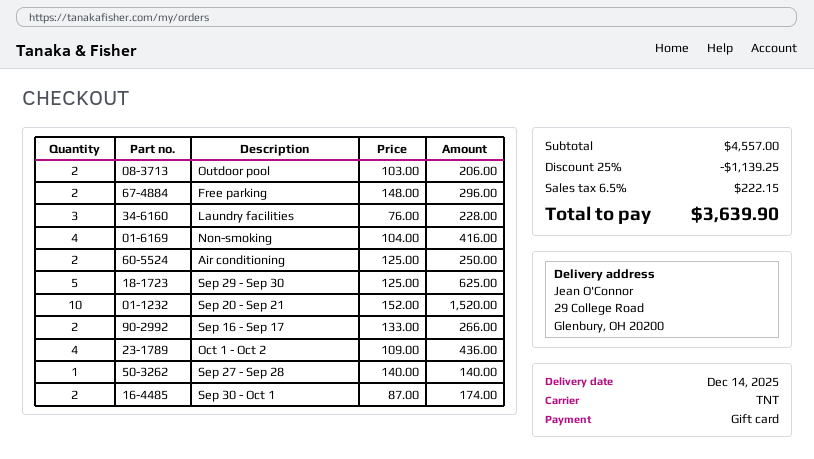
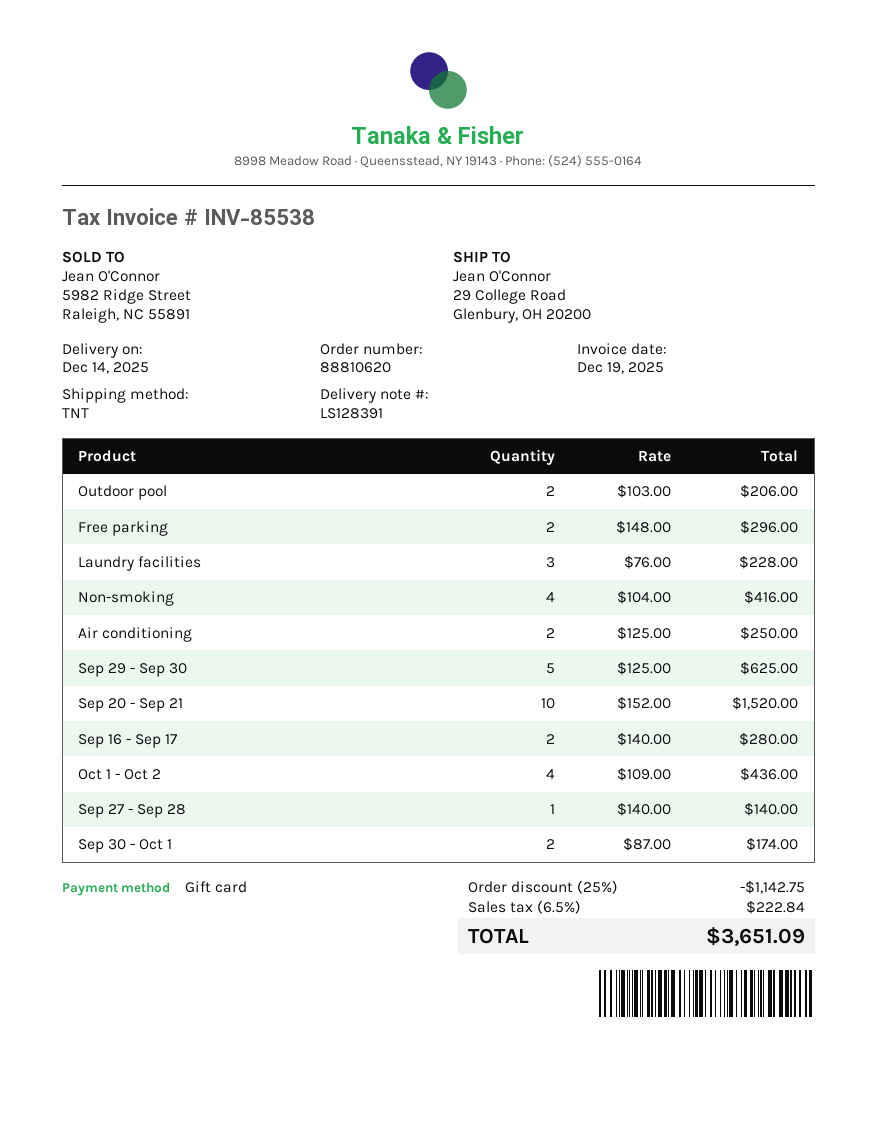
Sep 16 - Sep 17: 2 x 133.00 = 266.00 -> 2 x 140.00 = 280.00
discount: 25% = 1139.25 -> 25% = 1142.75
tax: 6.5% = 222.15 -> 6.5% = 222.84
total: 3639.90 -> 3651.09

